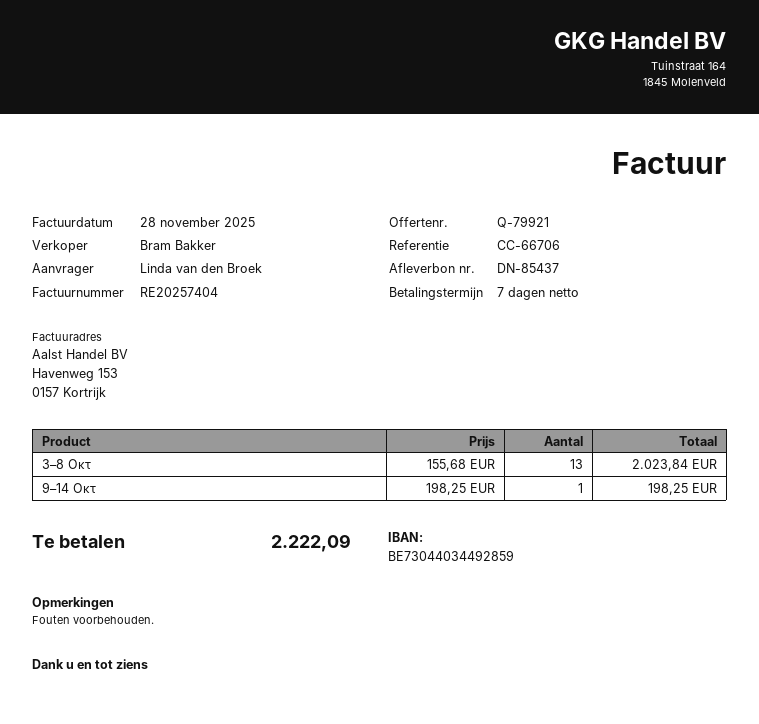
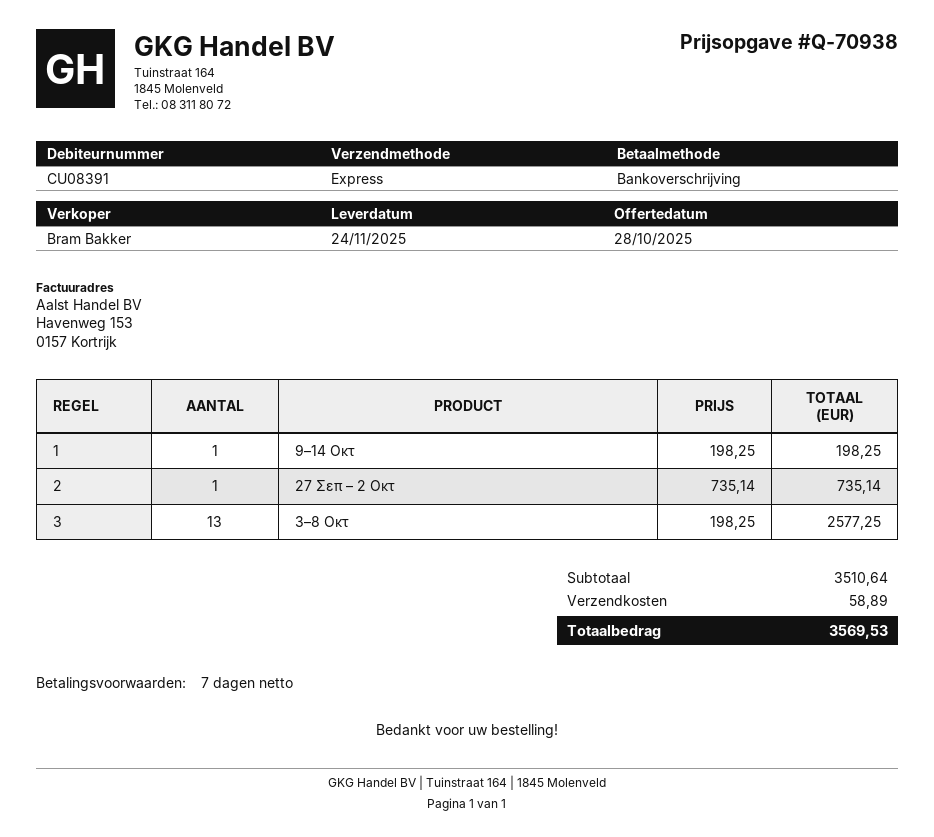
quote number: Q-79921 -> Q-70938
3–8 Οκτ: 13 x 155.68 = 2023.84 -> 13 x 198.25 = 2577.25
27 Σεπ – 2 Οκτ: none -> 1 x 735.14 = 735.14
shipping: none -> 58.89
total: 2222.09 -> 3569.53

